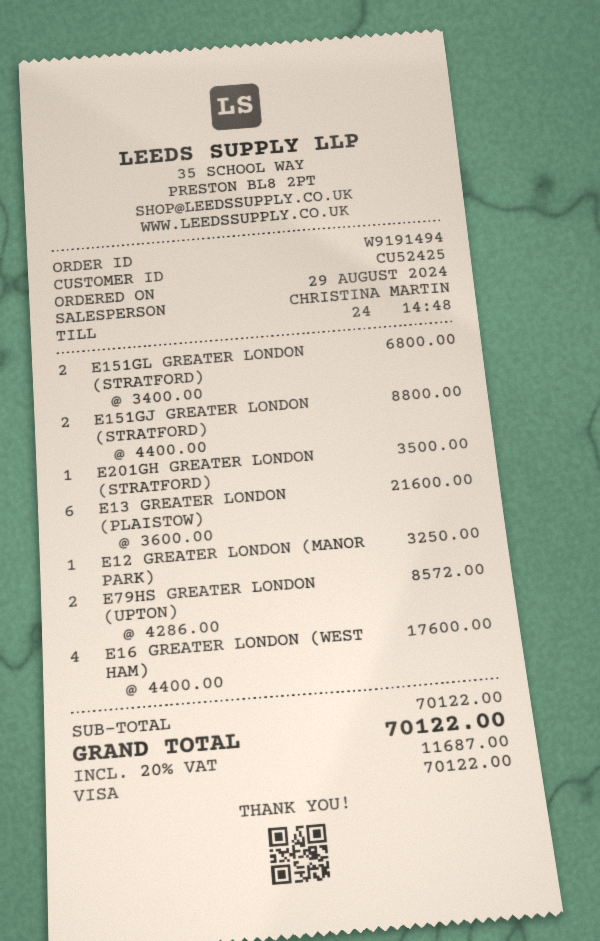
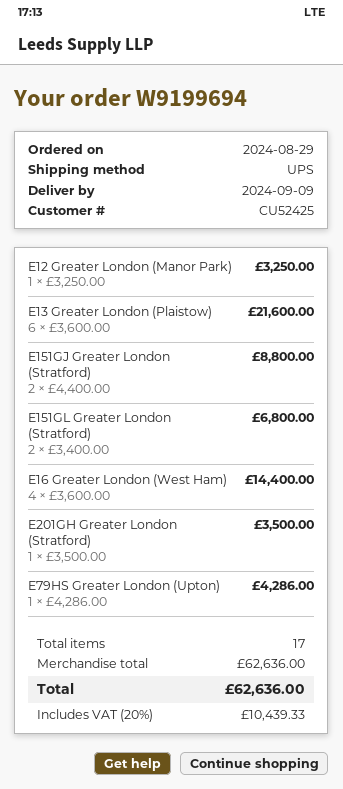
order number: W9191494 -> W9199694
E79HS GREATER LONDON (UPTON): 2 x 4286.00 = 8572.00 -> 1 x 4286.00 = 4286.00
E16 GREATER LONDON (WEST HAM): 4 x 4400.00 = 17600.00 -> 4 x 3600.00 = 14400.00
subtotal: 70122.00 -> 62636.00
tax: 20% = 11687.00 -> 20% = 10439.33
total: 70122.00 -> 62636.00

